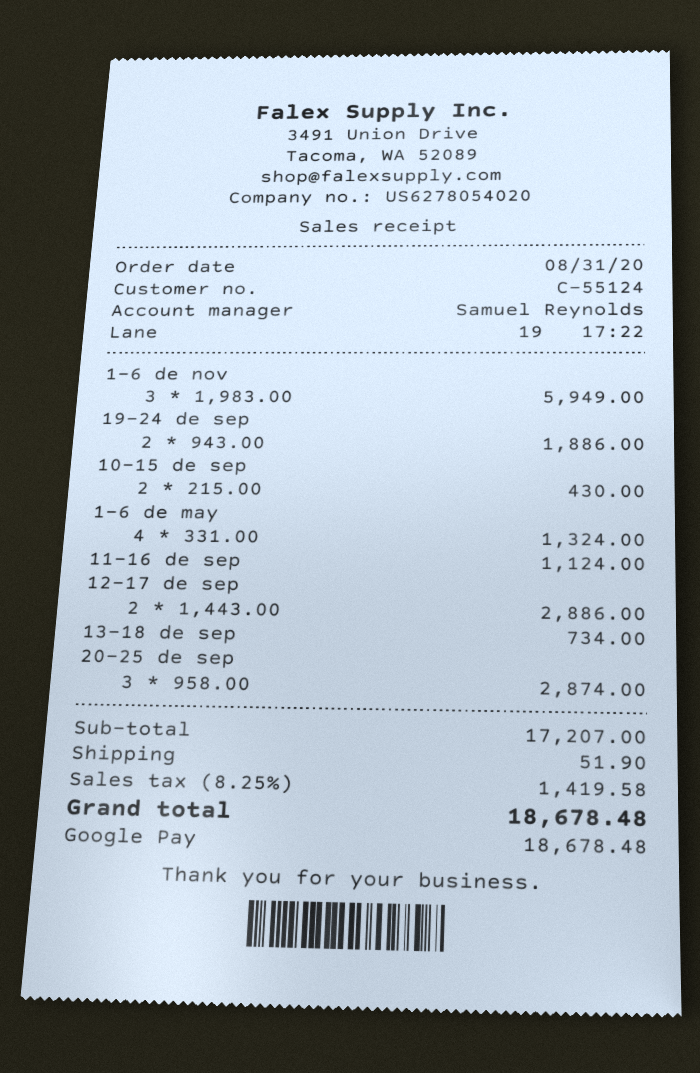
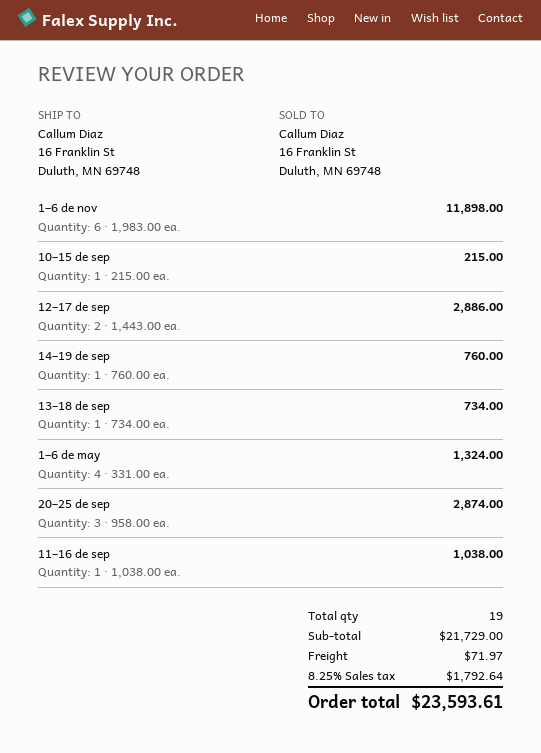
1–6 de nov: 3 x 1983.00 = 5949.00 -> 6 x 1983.00 = 11898.00
19–24 de sep: 2 x 943.00 = 1886.00 -> none
10–15 de sep: 2 x 215.00 = 430.00 -> 1 x 215.00 = 215.00
11–16 de sep: 1 x 1124.00 = 1124.00 -> 1 x 1038.00 = 1038.00
14–19 de sep: none -> 1 x 760.00 = 760.00
subtotal: 17207.00 -> 21729.00
shipping: 51.90 -> 71.97
tax: 8.25% = 1419.58 -> 8.25% = 1792.64
total: 18678.48 -> 23593.61

